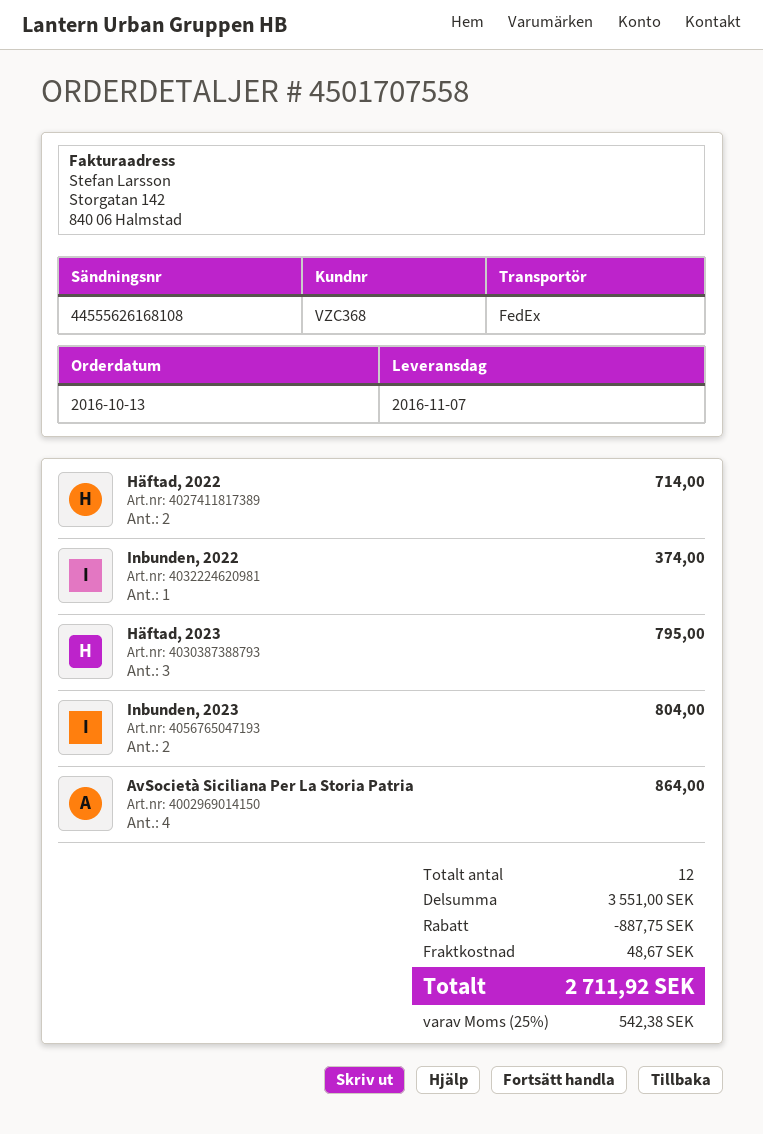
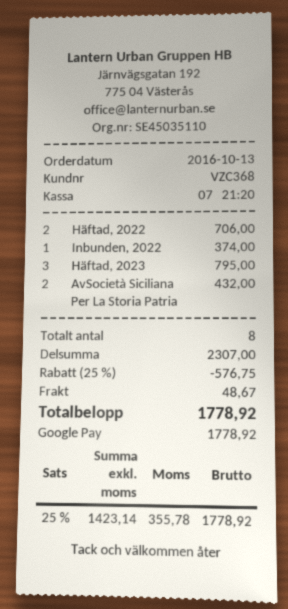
Häftad, 2022: 2 for 714.00 -> 2 for 706.00
Inbunden, 2023: 2 for 804.00 -> none
AvSocietà Siciliana Per La Storia Patria: 4 for 864.00 -> 2 for 432.00
total quantity: 12 -> 8
subtotal: 3551.00 -> 2307.00
discount: 887.75 -> 576.75
tax: 25% = 542.38 -> 25% = 355.78
total: 2711.92 -> 1778.92

